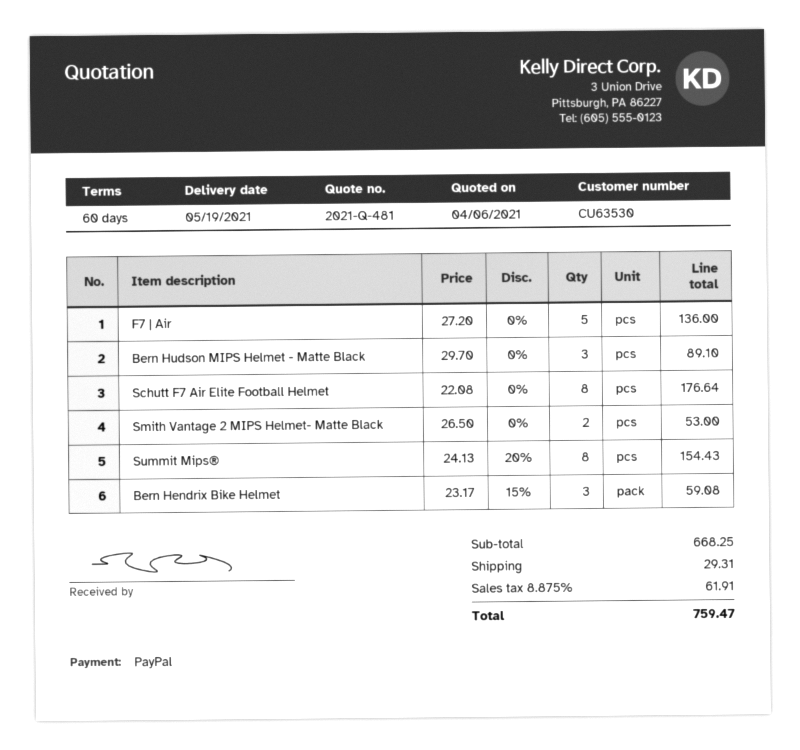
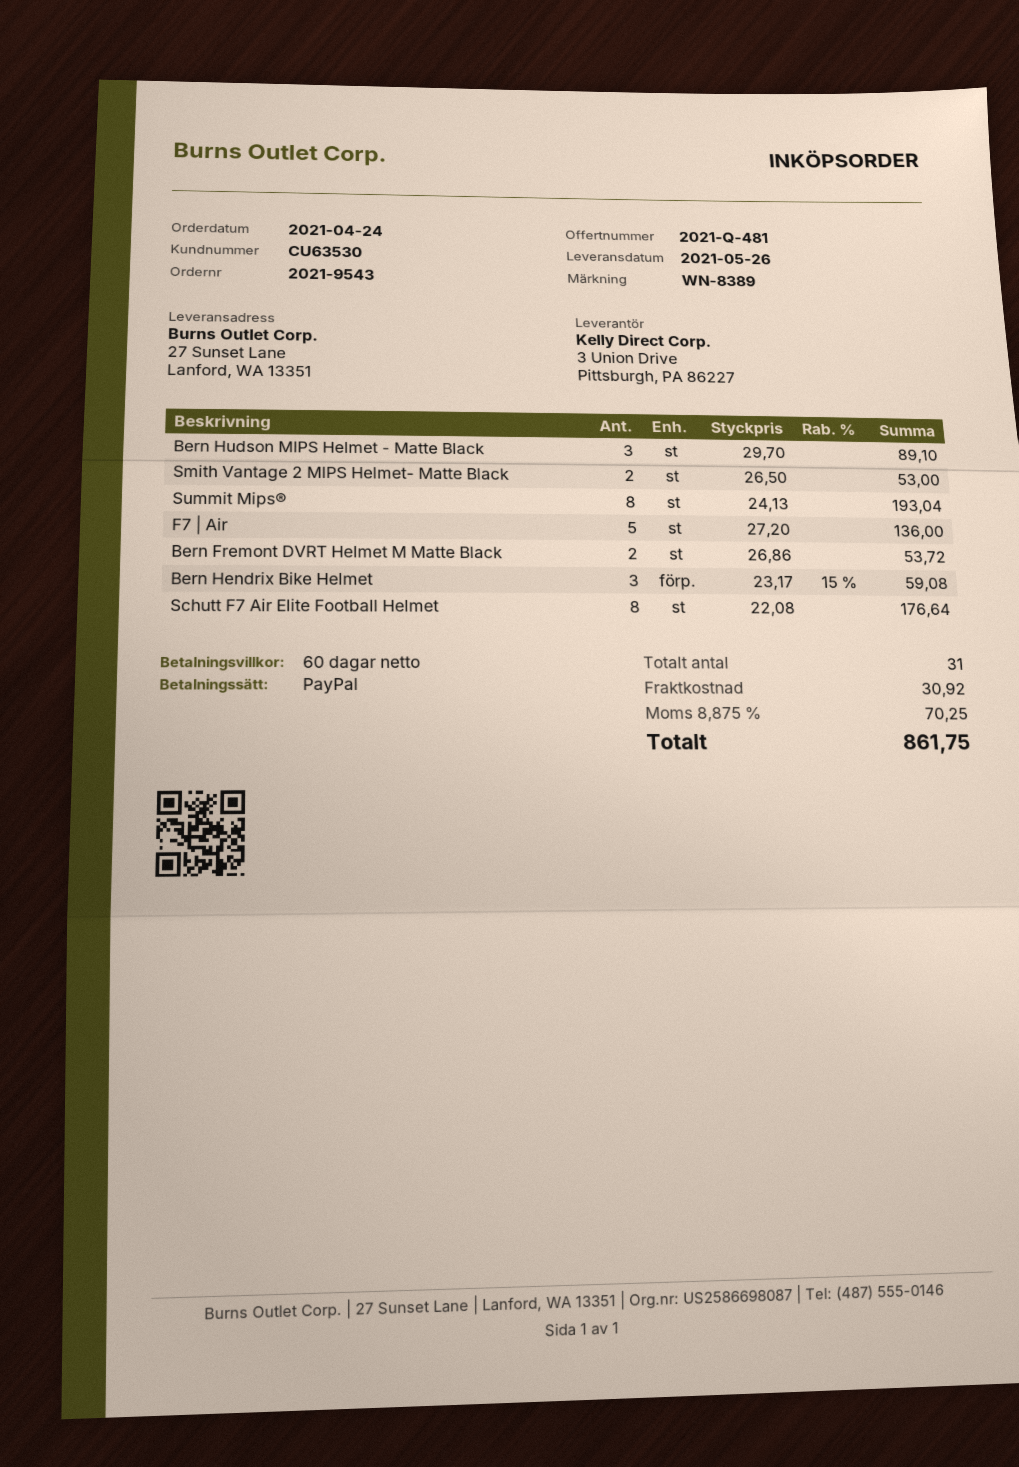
delivery date: 2021-05-19 -> 2021-05-26
Summit Mips®: 8 x 24.13 - 20% = 154.43 -> 8 x 24.13 = 193.04
Bern Fremont DVRT Helmet M Matte Black: none -> 2 x 26.86 = 53.72
shipping: 29.31 -> 30.92
tax: 8.875% = 61.91 -> 8.875% = 70.25
total: 759.47 -> 861.75

